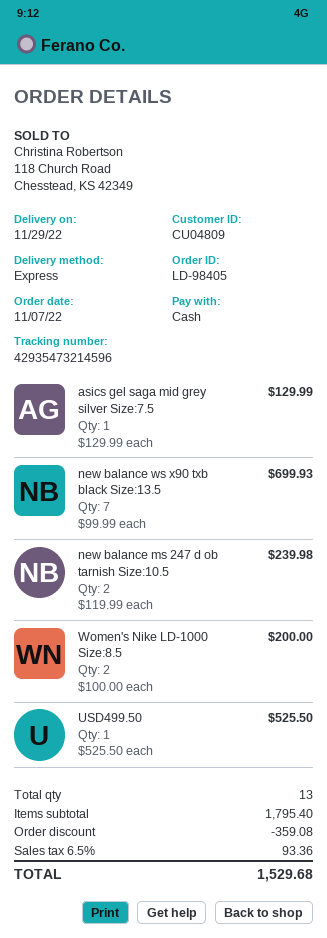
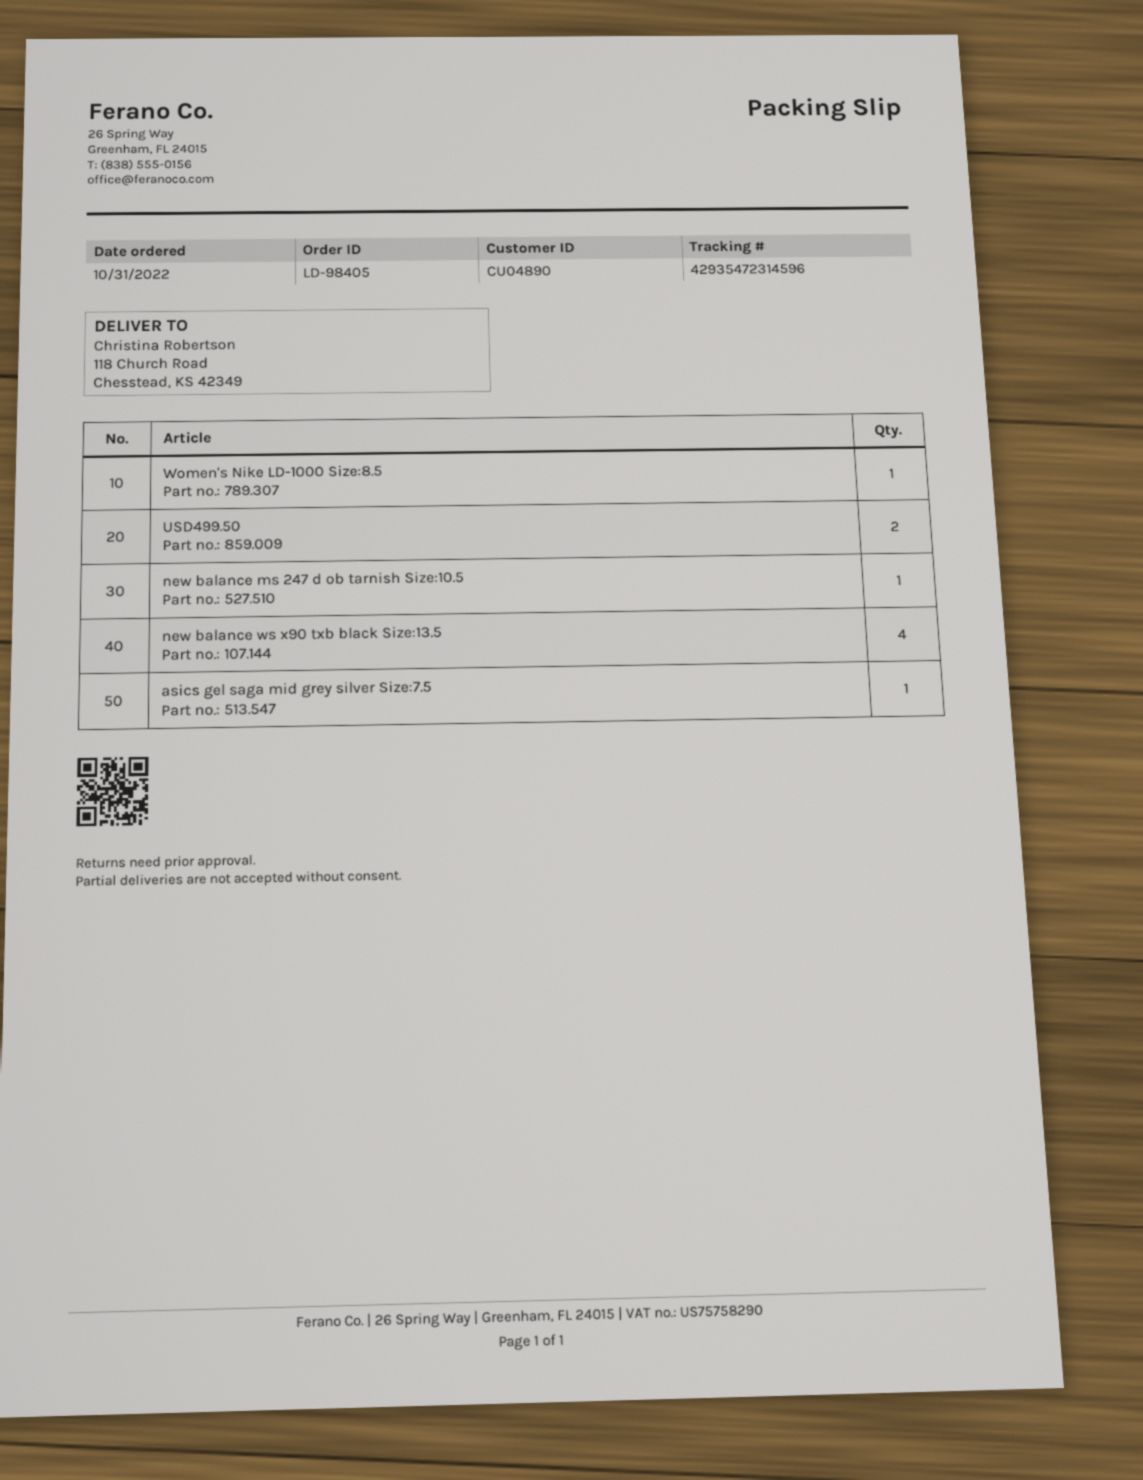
order date: 2022-11-07 -> 2022-10-31
customer number: CU04809 -> CU04890
tracking number: 42935473214596 -> 42935472314596
new balance ws x90 txb black Size:13.5: 7 -> 4
new balance ms 247 d ob tarnish Size:10.5: 2 -> 1
Women's Nike LD-1000 Size:8.5: 2 -> 1
USD499.50: 1 -> 2

